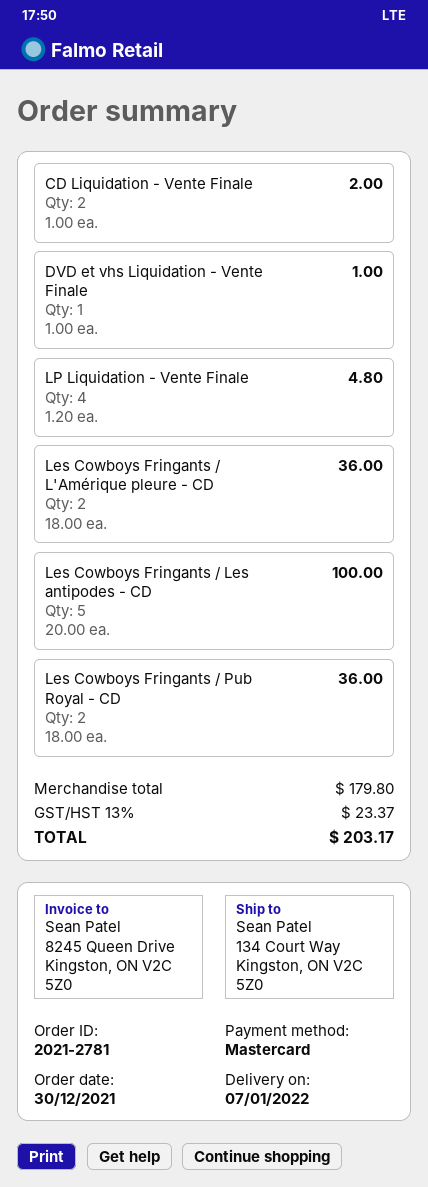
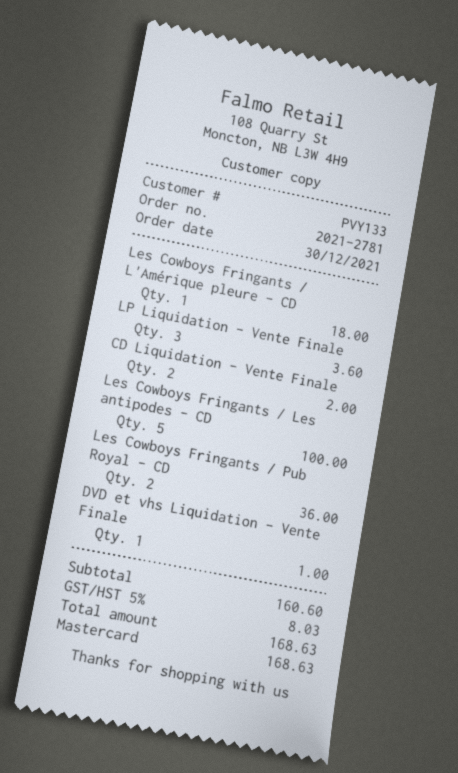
LP Liquidation - Vente Finale: 4 for 4.80 -> 3 for 3.60
Les Cowboys Fringants / L'Amérique pleure - CD: 2 for 36.00 -> 1 for 18.00
subtotal: 179.80 -> 160.60
tax: 13% = 23.37 -> 5% = 8.03
total: 203.17 -> 168.63

